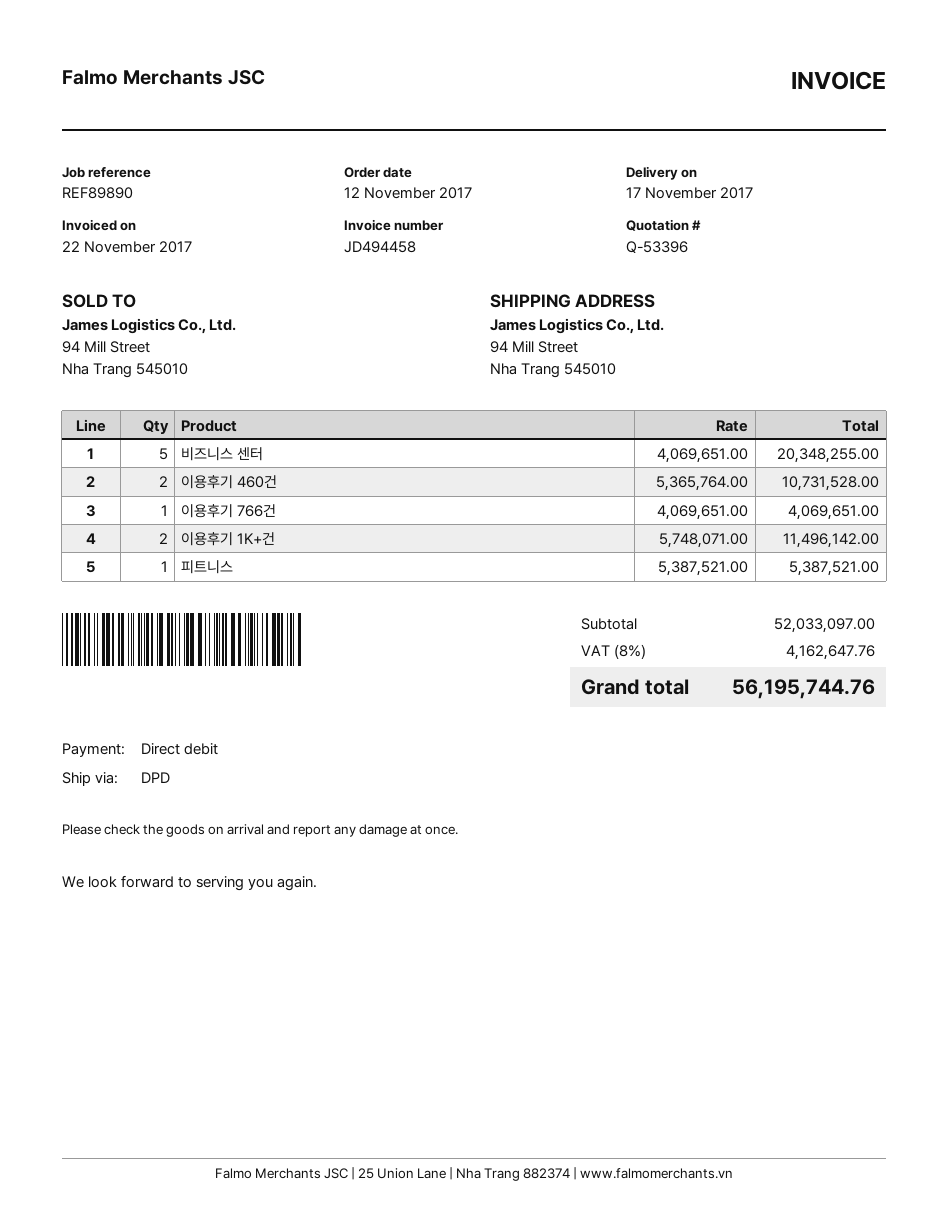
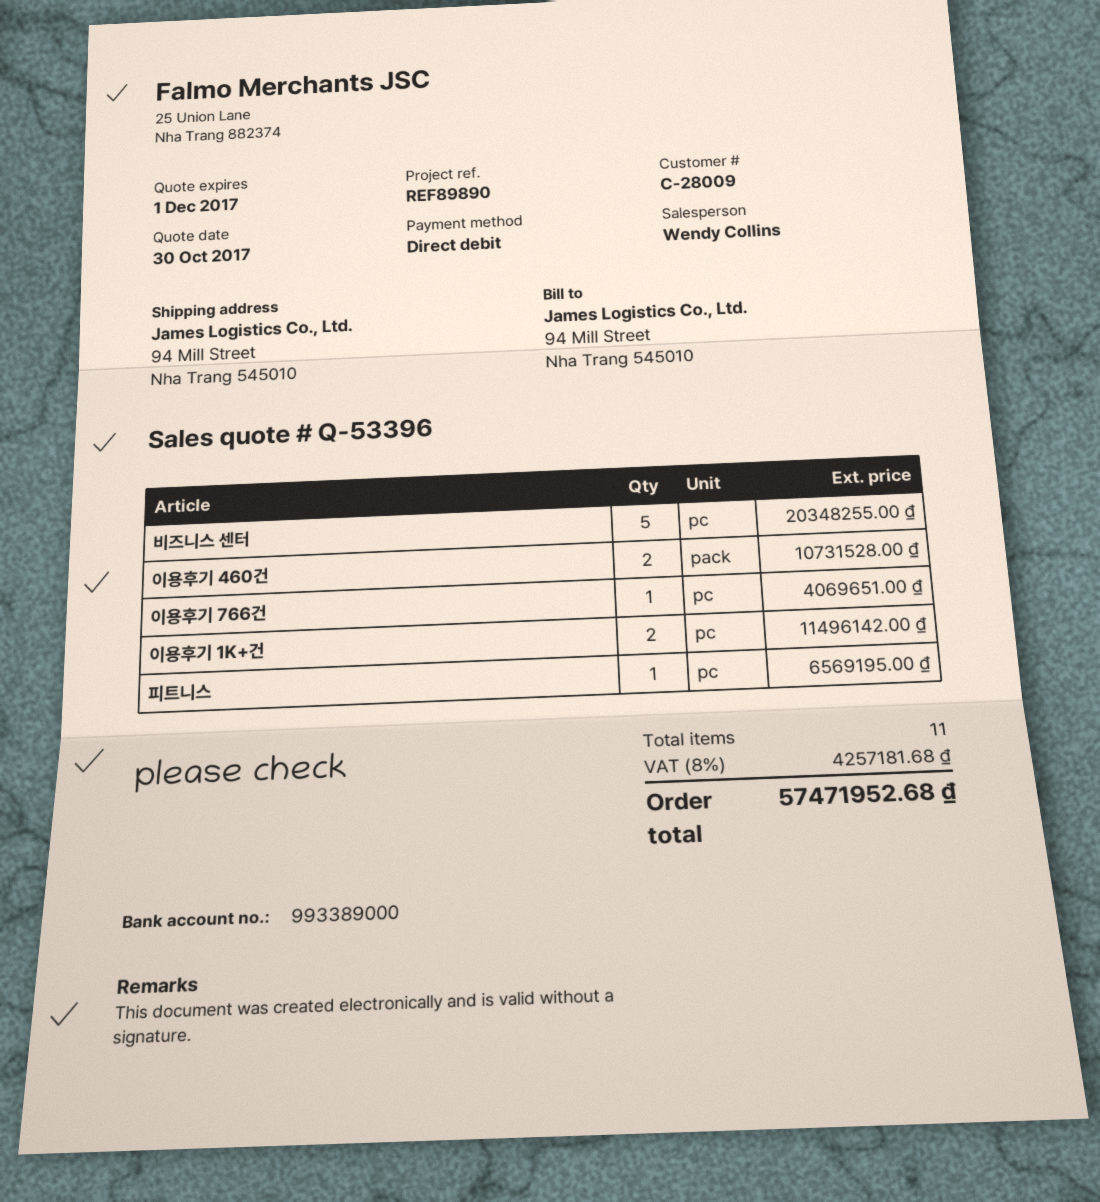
피트니스: 1 for 5387521.00 -> 1 for 6569195.00
tax: 8% = 4162647.76 -> 8% = 4257181.68
total: 56195744.76 -> 57471952.68

